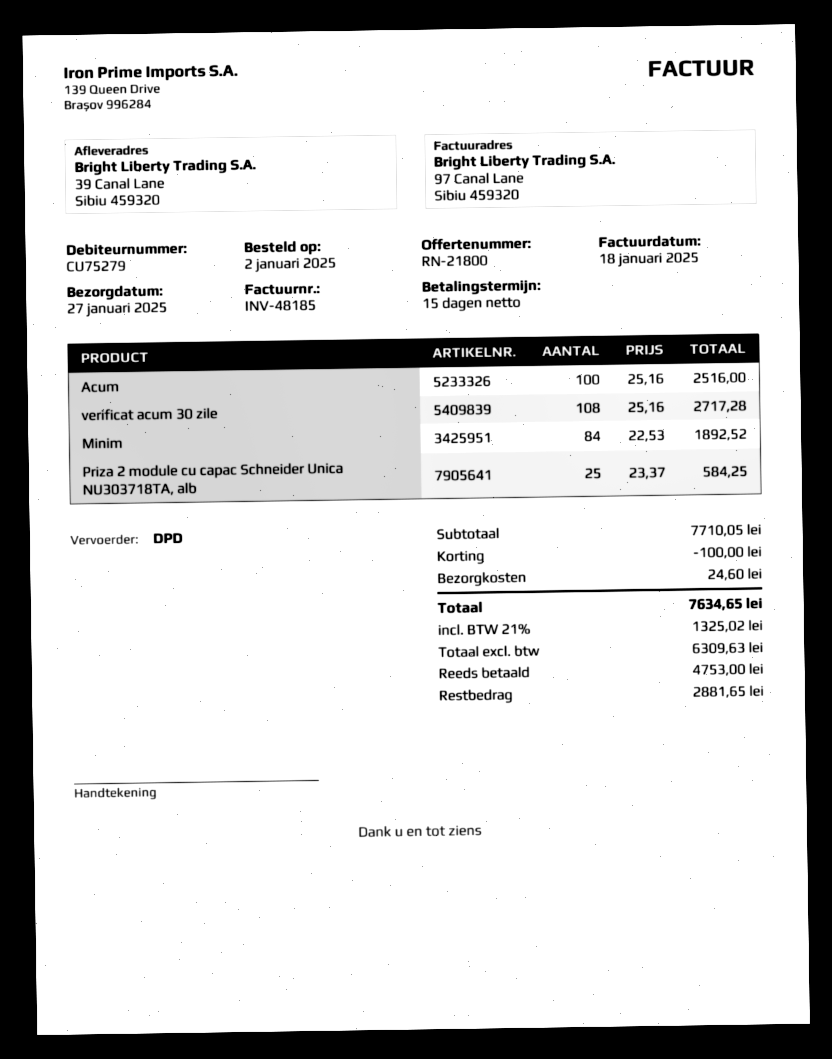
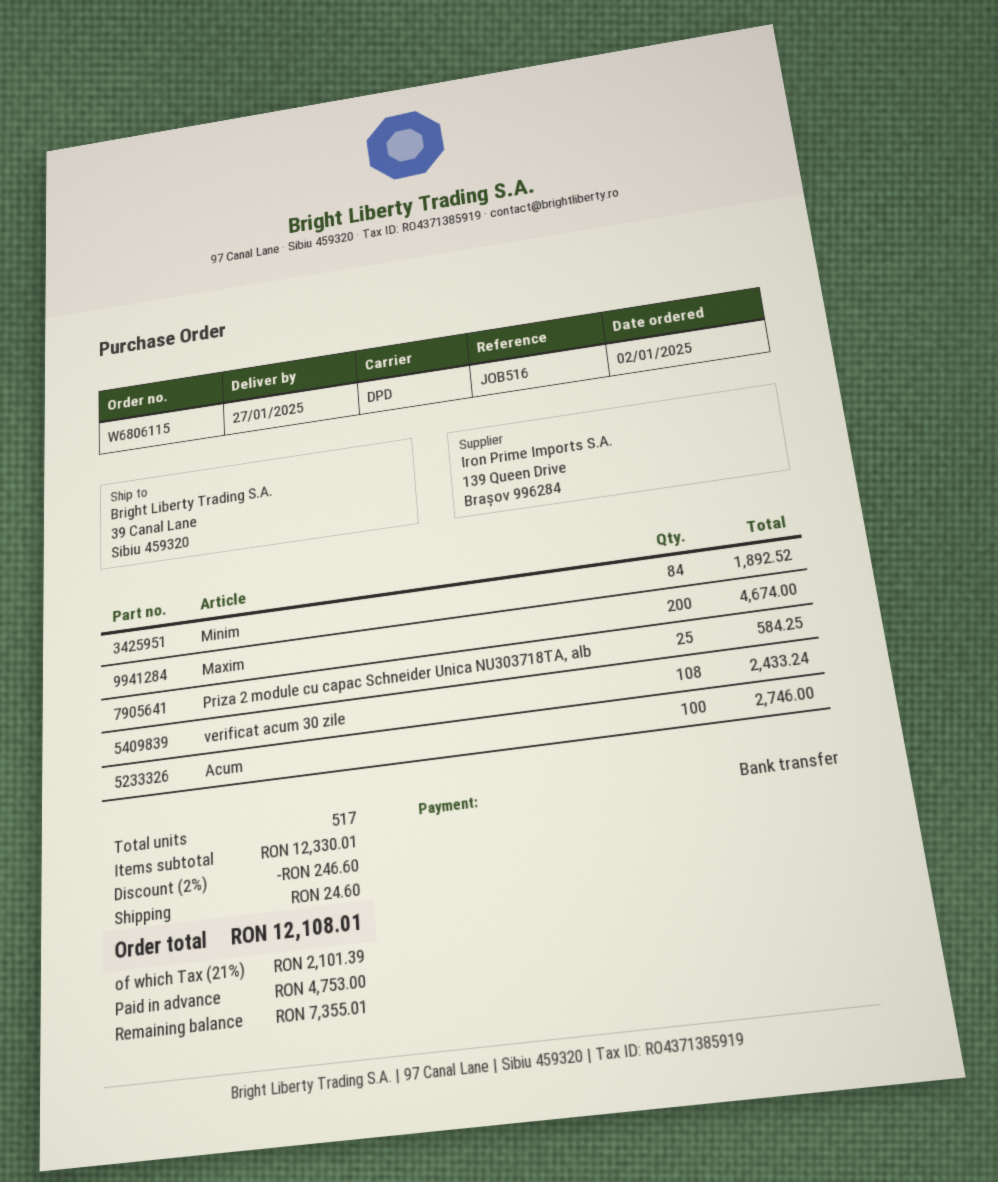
Acum: 100 for 2516.00 -> 100 for 2746.00
verificat acum 30 zile: 108 for 2717.28 -> 108 for 2433.24
Maxim: none -> 200 for 4674.00
subtotal: 7710.05 -> 12330.01
discount: 100.00 -> 246.60
tax: 21% = 1325.02 -> 21% = 2101.39
total: 7634.65 -> 12108.01
balance: 2881.65 -> 7355.01

